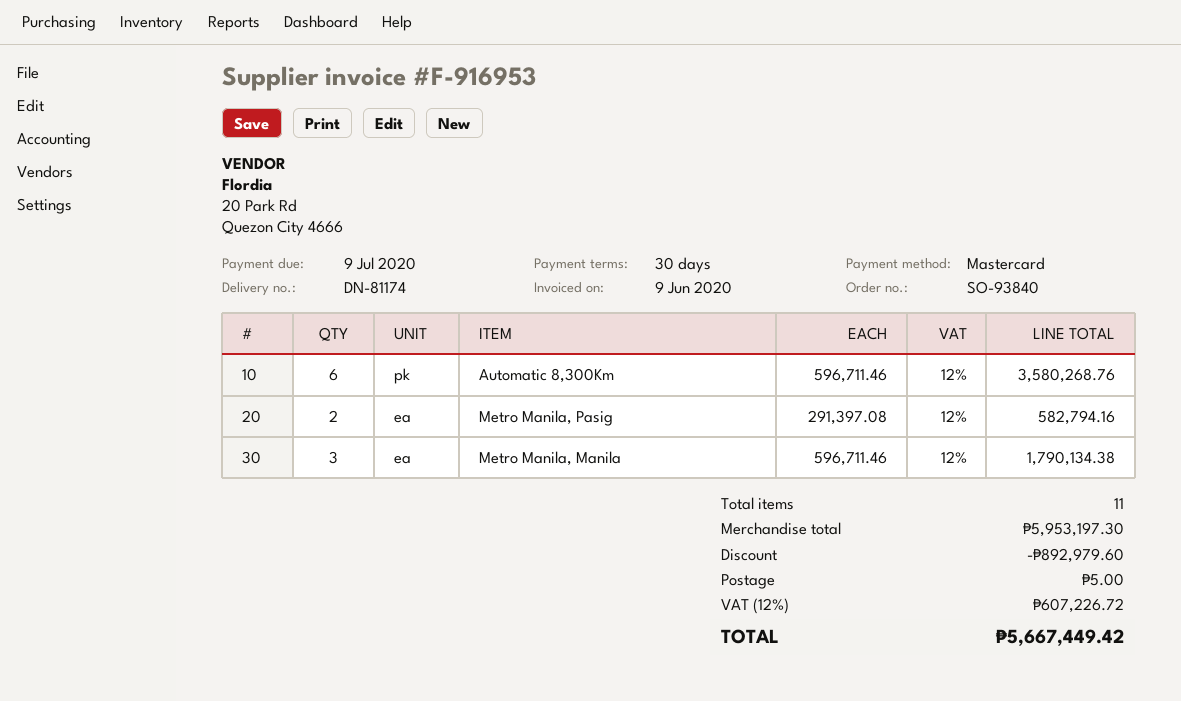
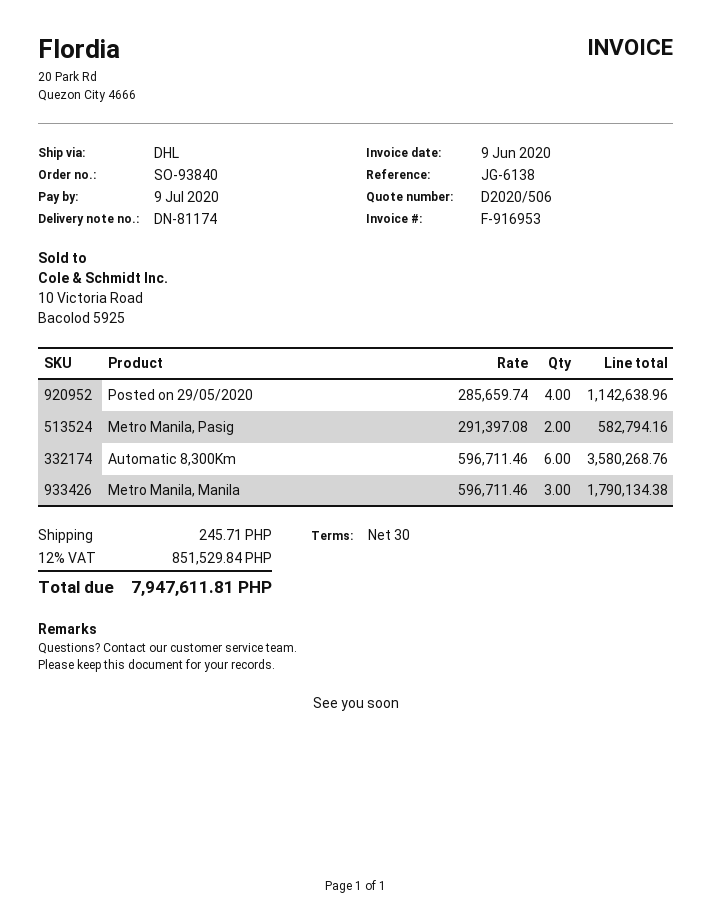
Posted on 29/05/2020: none -> 4 x 285659.74 = 1142638.96
discount: 892979.60 -> none
shipping: 5.00 -> 245.71
tax: 12% = 607226.72 -> 12% = 851529.84
total: 5667449.42 -> 7947611.81

